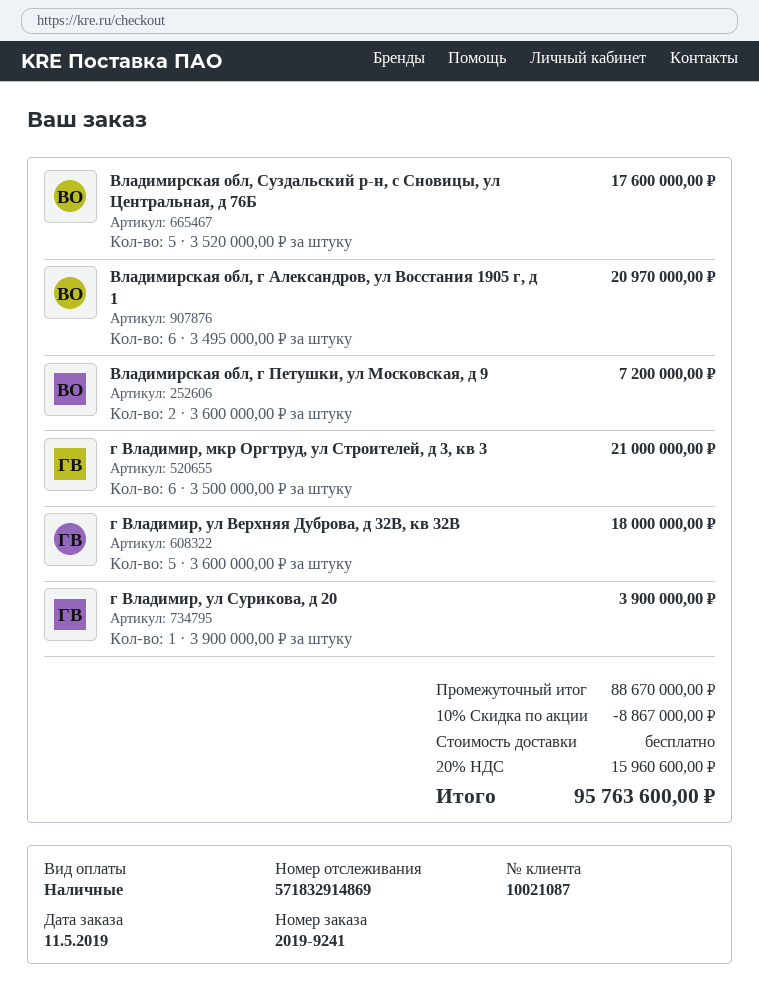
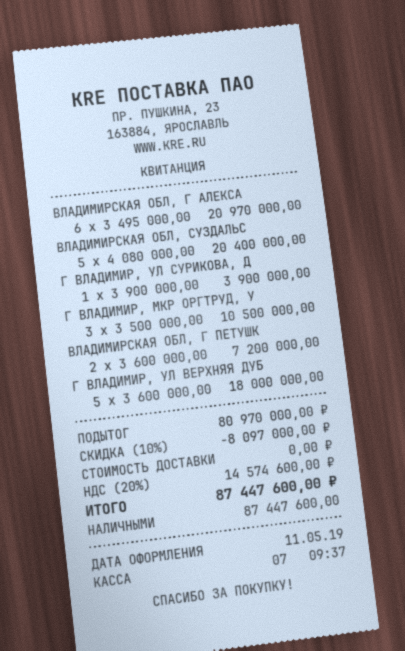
Владимирская обл, Суздальский р-н, с Сновицы, ул Центральная, д 76Б: 5 x 3520000.00 = 17600000.00 -> 5 x 4080000.00 = 20400000.00
г Владимир, мкр Оргтруд, ул Строителей, д 3, кв 3: 6 x 3500000.00 = 21000000.00 -> 3 x 3500000.00 = 10500000.00
subtotal: 88670000.00 -> 80970000.00
discount: 10% = 8867000.00 -> 10% = 8097000.00
tax: 20% = 15960600.00 -> 20% = 14574600.00
total: 95763600.00 -> 87447600.00

